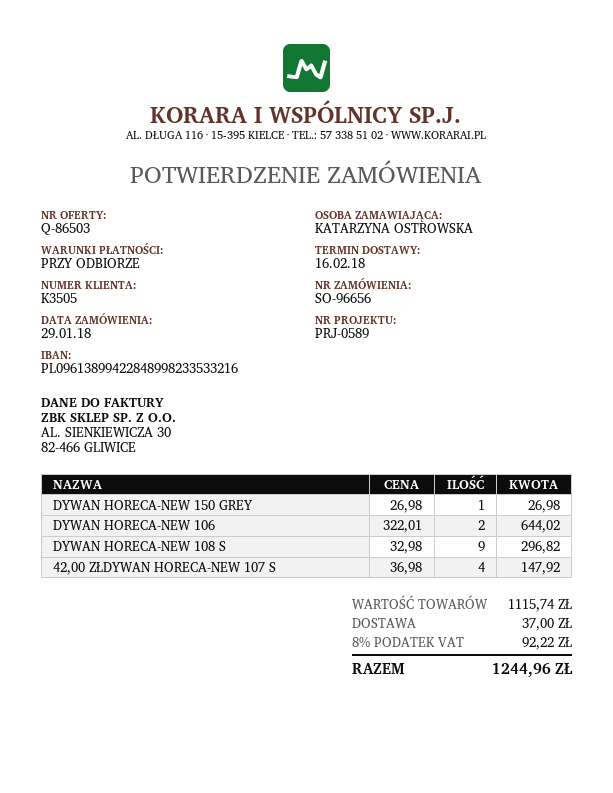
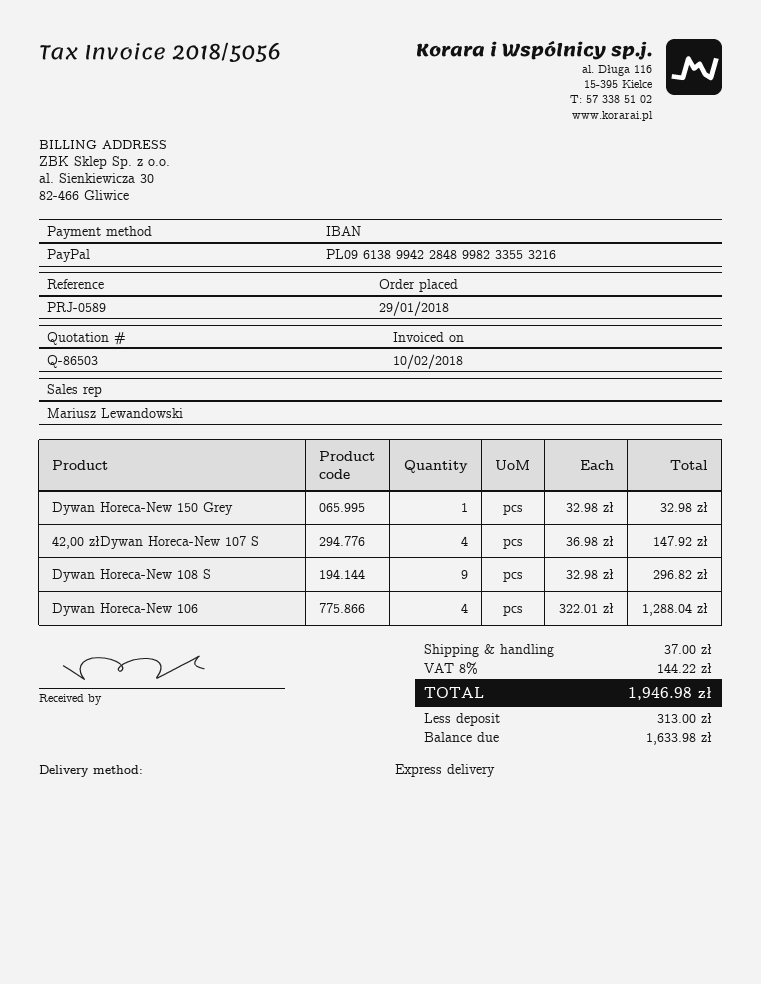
bank account: PL09613899422848998233533216 -> PL09613899422848998233553216
DYWAN HORECA-NEW 150 GREY: 1 x 26.98 = 26.98 -> 1 x 32.98 = 32.98
DYWAN HORECA-NEW 106: 2 x 322.01 = 644.02 -> 4 x 322.01 = 1288.04
tax: 8% = 92.22 -> 8% = 144.22
total: 1244.96 -> 1946.98

